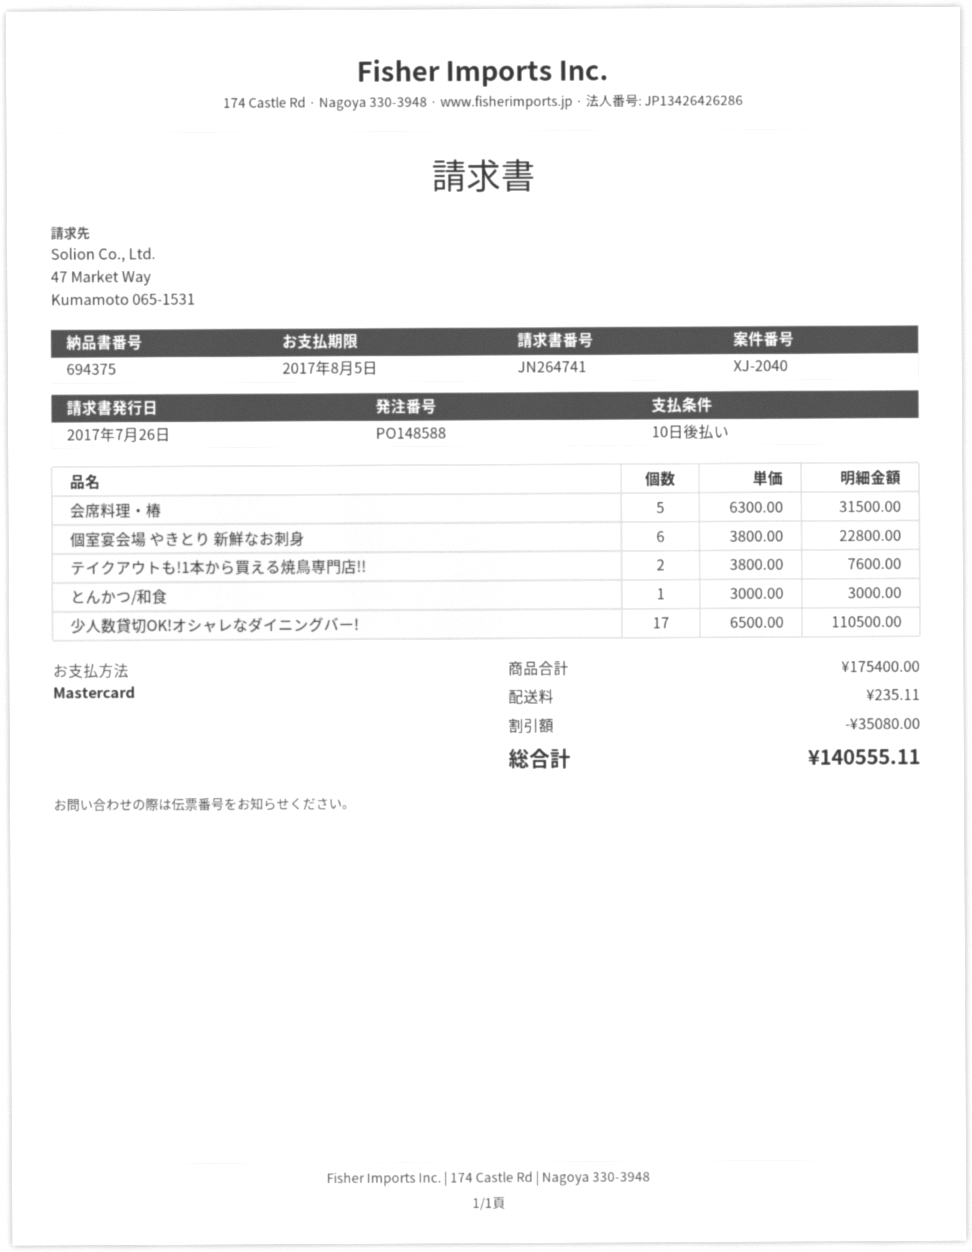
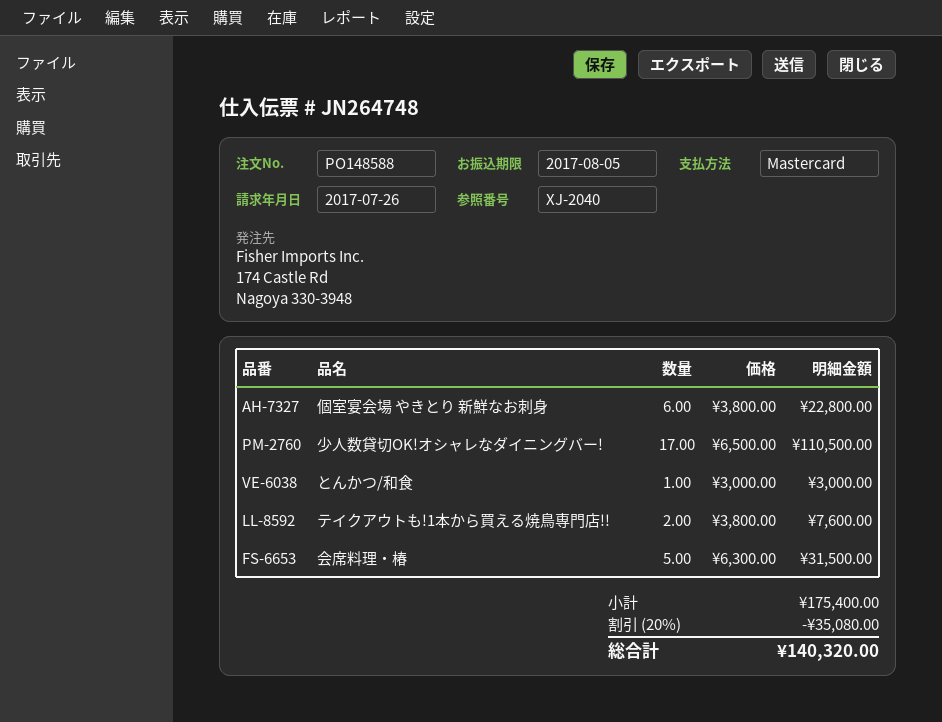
invoice number: JN264741 -> JN264748
shipping: 235.11 -> none
total: 140555.11 -> 140320.00

